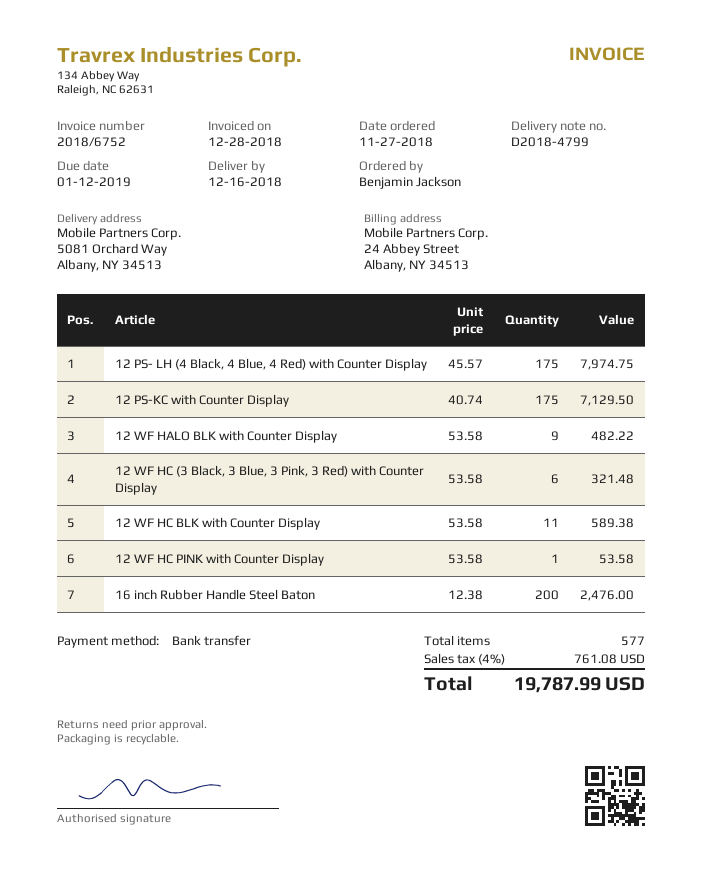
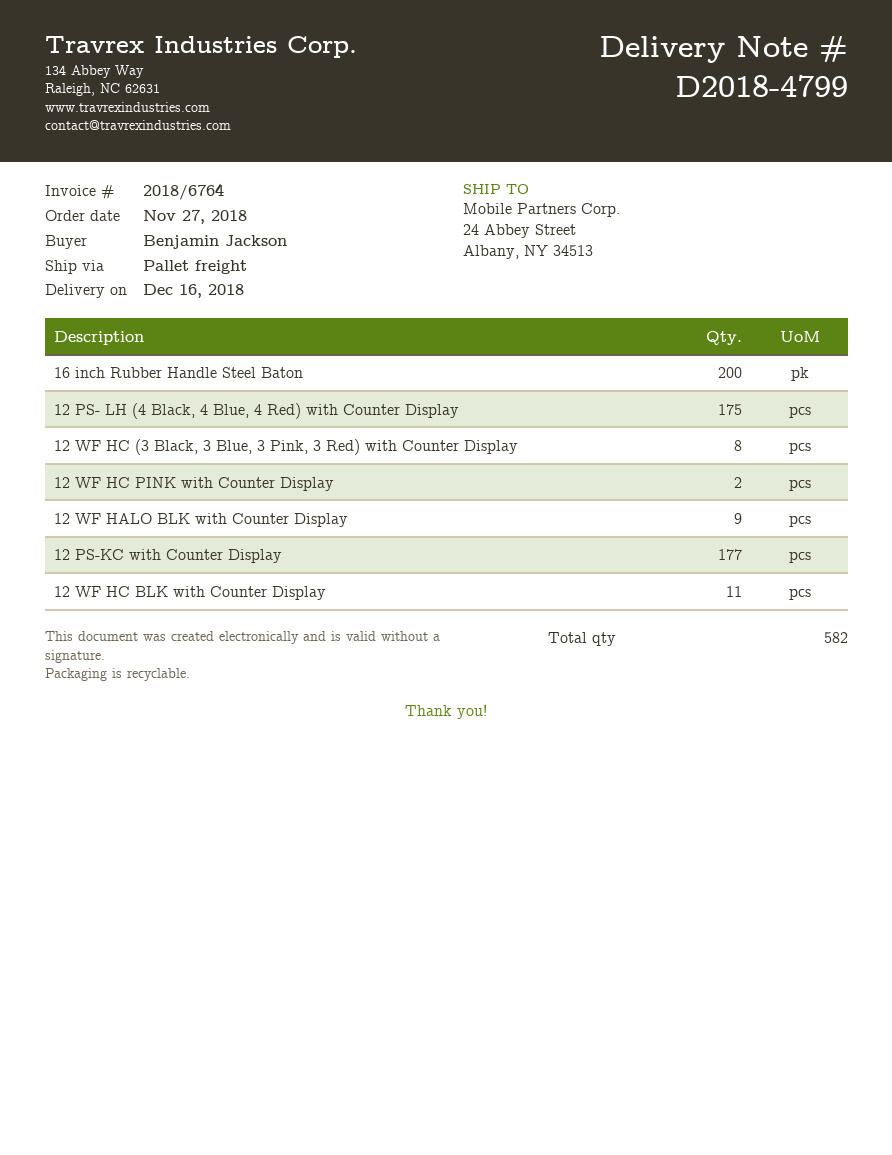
invoice number: 2018/6752 -> 2018/6764
ship to: 5081 Orchard Way, Albany, NY 34513 -> 24 Abbey Street, Albany, NY 34513
12 PS-KC with Counter Display: 175 -> 177
12 WF HC (3 Black, 3 Blue, 3 Pink, 3 Red) with Counter Display: 6 -> 8
12 WF HC PINK with Counter Display: 1 -> 2
total quantity: 577 -> 582

